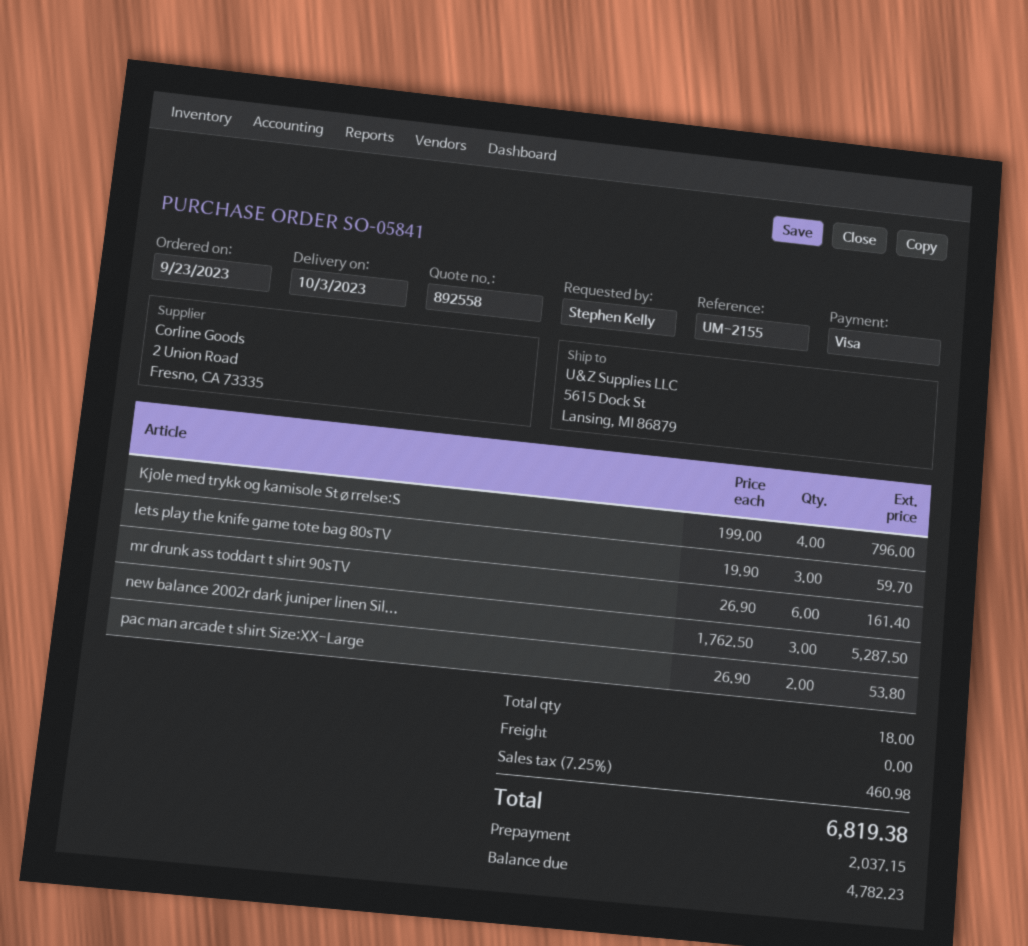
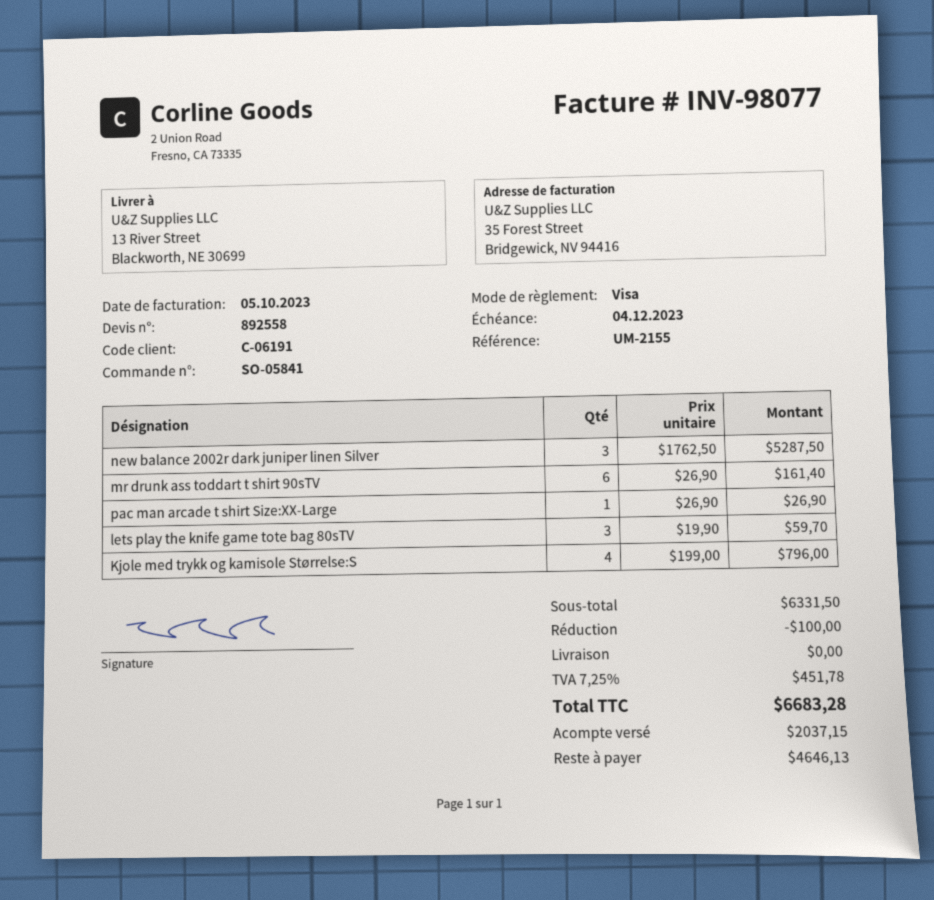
ship to: 5615 Dock St, Lansing, MI 86879 -> 13 River Street, Blackworth, NE 30699
pac man arcade t shirt Size:XX-Large: 2 x 26.90 = 53.80 -> 1 x 26.90 = 26.90
discount: none -> 100.00
tax: 7.25% = 460.98 -> 7.25% = 451.78
total: 6819.38 -> 6683.28
balance: 4782.23 -> 4646.13

